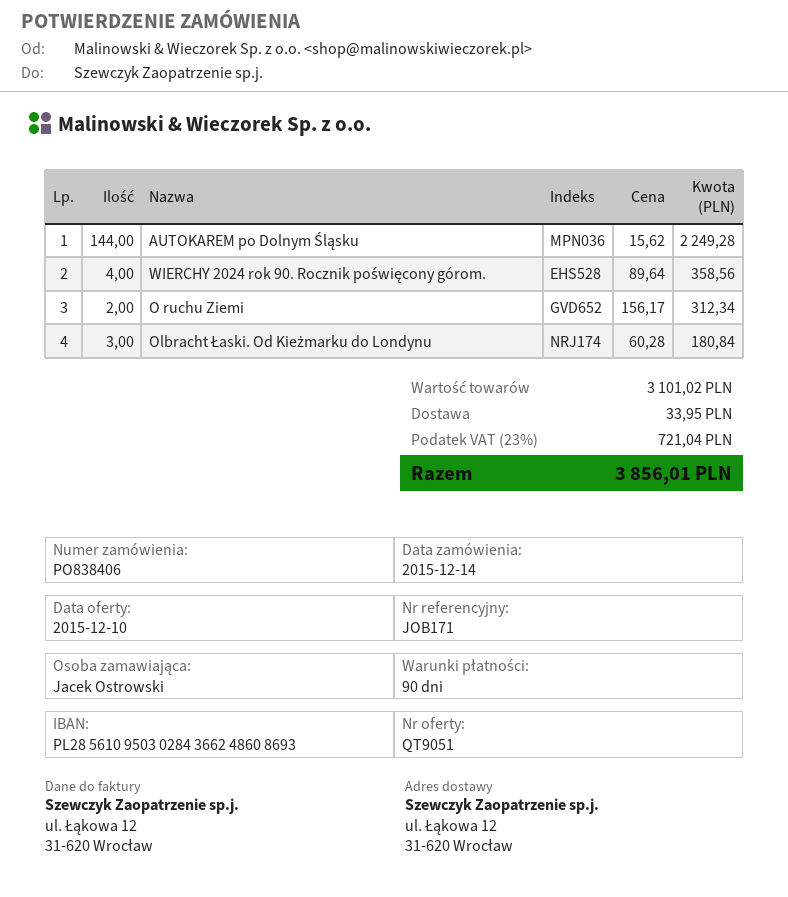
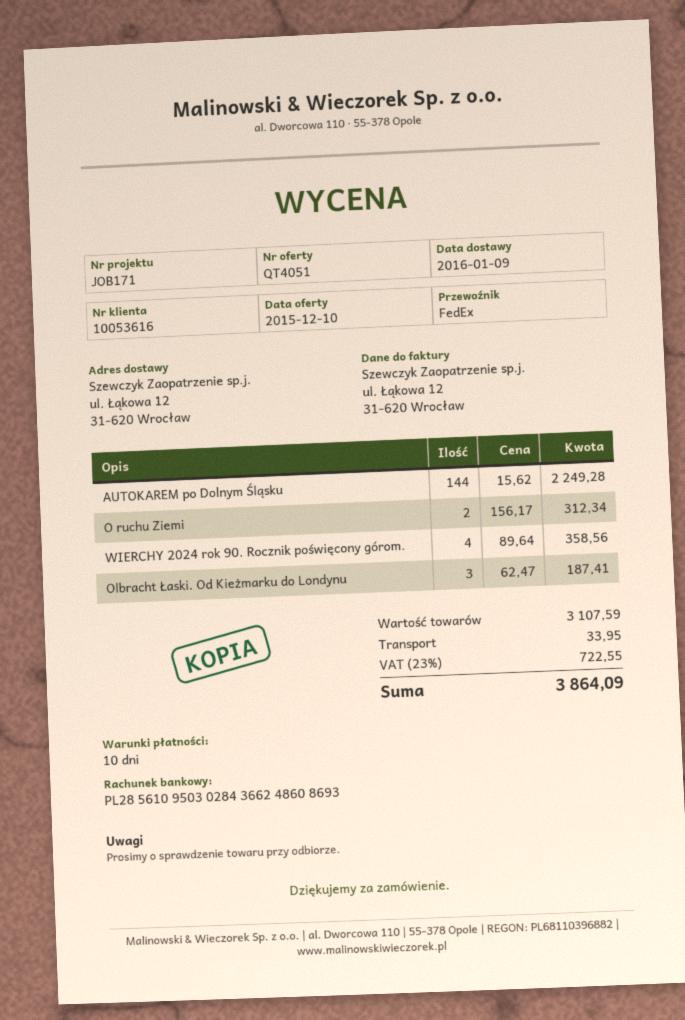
quote number: QT9051 -> QT4051
payment terms: 90 days -> 10 days
Olbracht Łaski. Od Kieżmarku do Londynu: 3 x 60.28 = 180.84 -> 3 x 62.47 = 187.41
subtotal: 3101.02 -> 3107.59
tax: 23% = 721.04 -> 23% = 722.55
total: 3856.01 -> 3864.09

